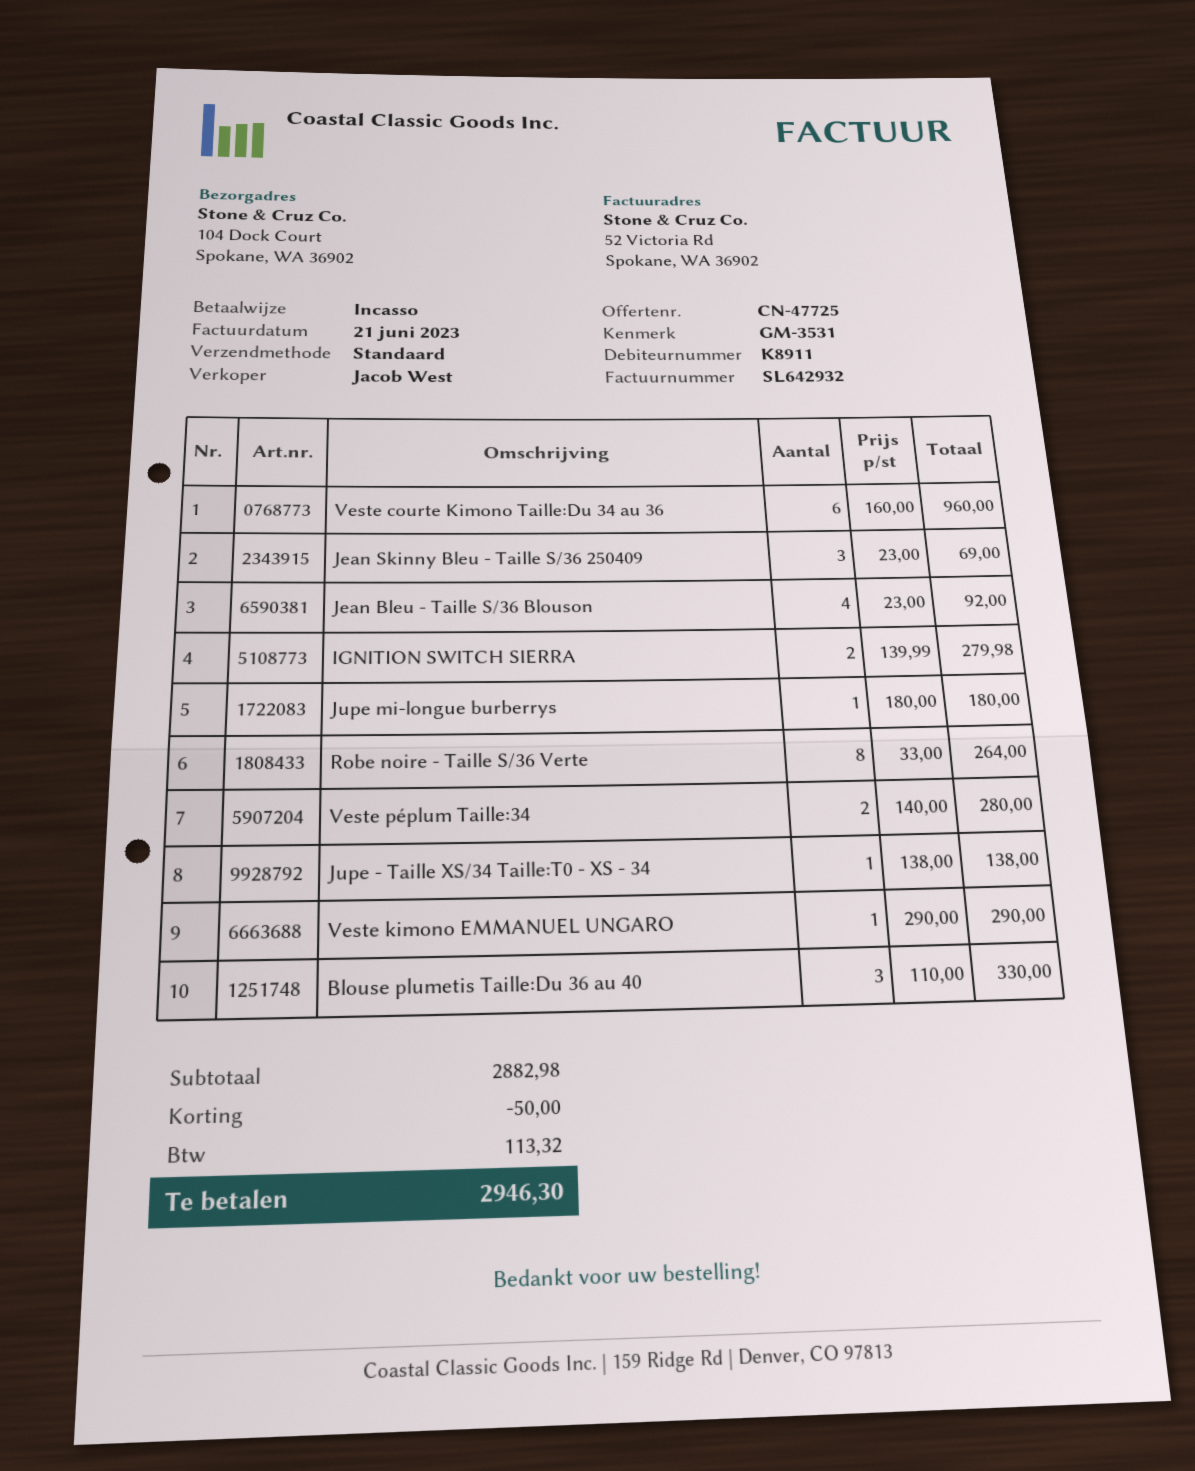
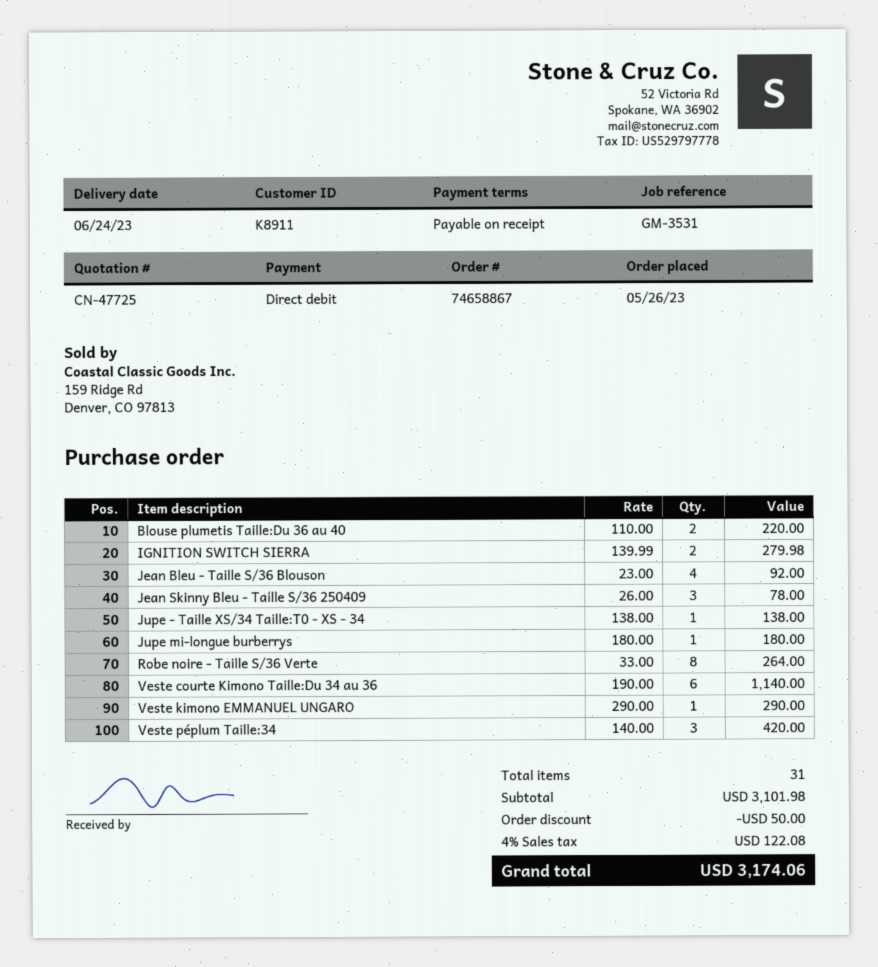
Veste courte Kimono Taille:Du 34 au 36: 6 x 160.00 = 960.00 -> 6 x 190.00 = 1140.00
Jean Skinny Bleu - Taille S/36 250409: 3 x 23.00 = 69.00 -> 3 x 26.00 = 78.00
Veste péplum Taille:34: 2 x 140.00 = 280.00 -> 3 x 140.00 = 420.00
Blouse plumetis Taille:Du 36 au 40: 3 x 110.00 = 330.00 -> 2 x 110.00 = 220.00
subtotal: 2882.98 -> 3101.98
tax: 113.32 -> 122.08
total: 2946.30 -> 3174.06

